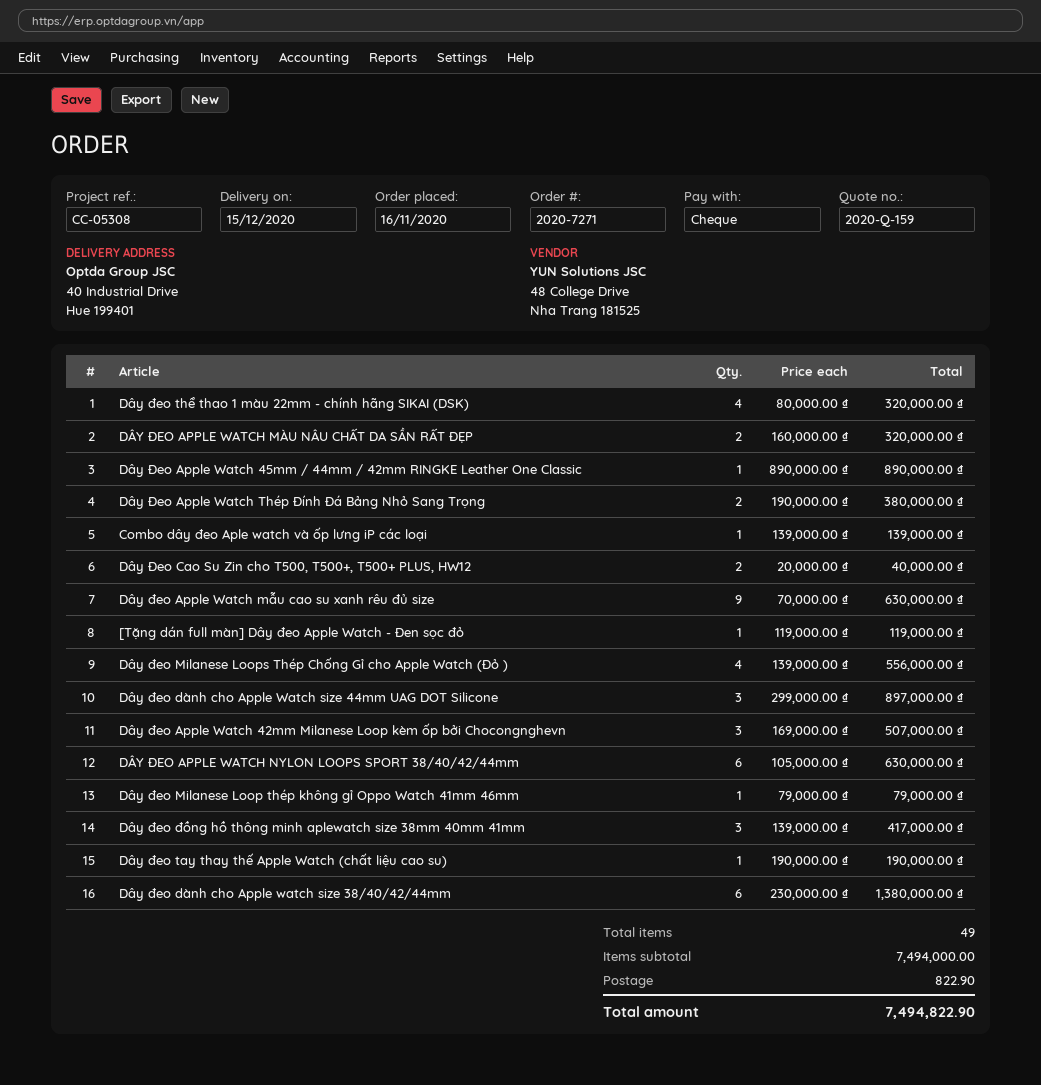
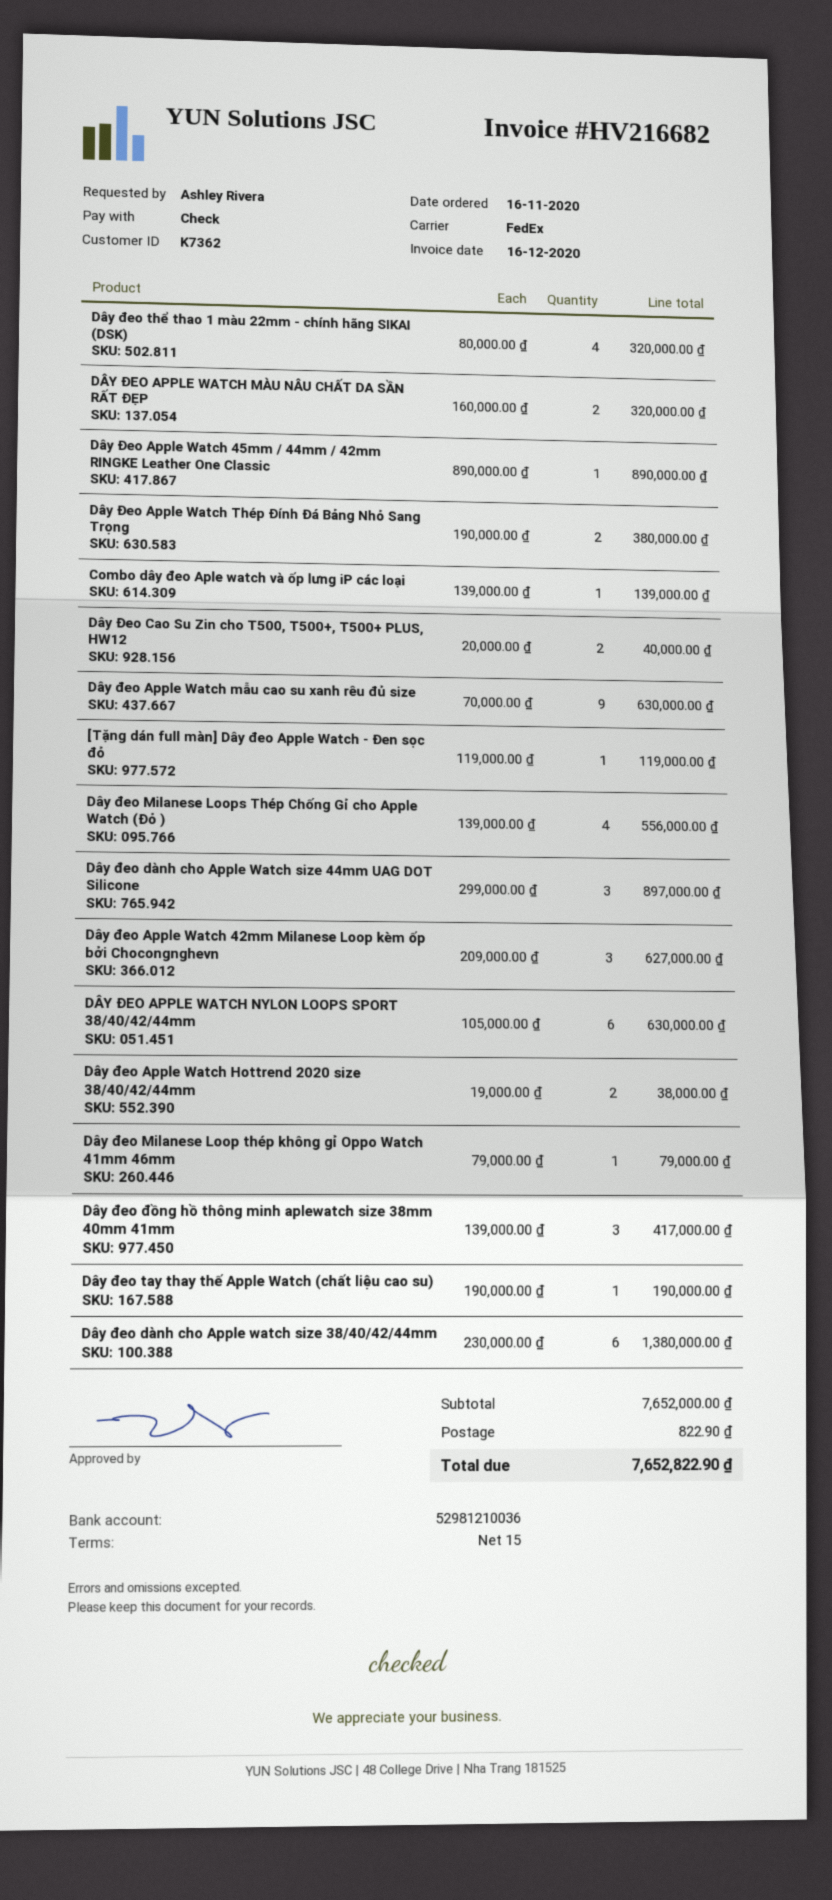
Dây đeo Apple Watch 42mm Milanese Loop kèm ốp bởi Chocongnghevn: 3 x 169000.00 = 507000.00 -> 3 x 209000.00 = 627000.00
Dây đeo Apple Watch Hottrend 2020 size 38/40/42/44mm: none -> 2 x 19000.00 = 38000.00
subtotal: 7494000.00 -> 7652000.00
total: 7494822.90 -> 7652822.90

